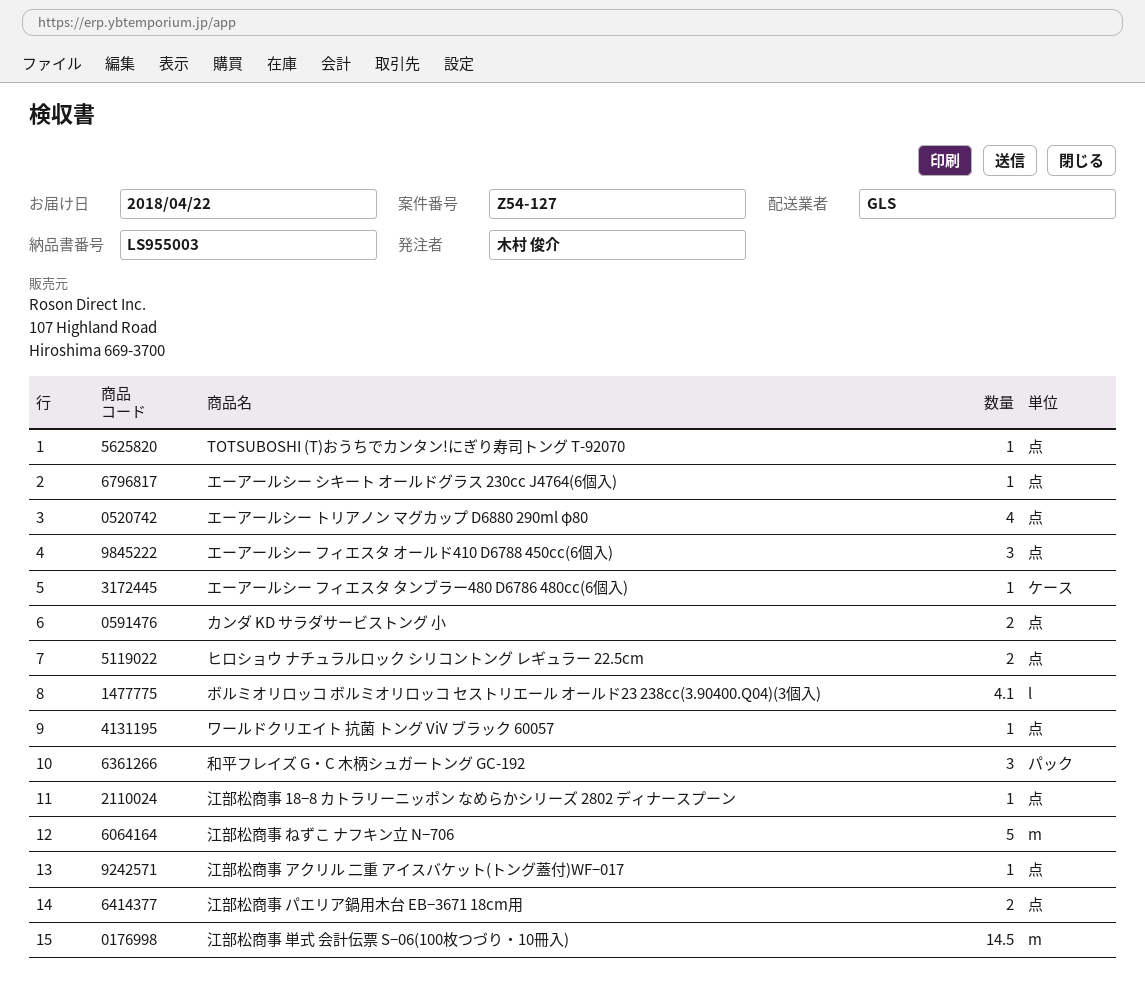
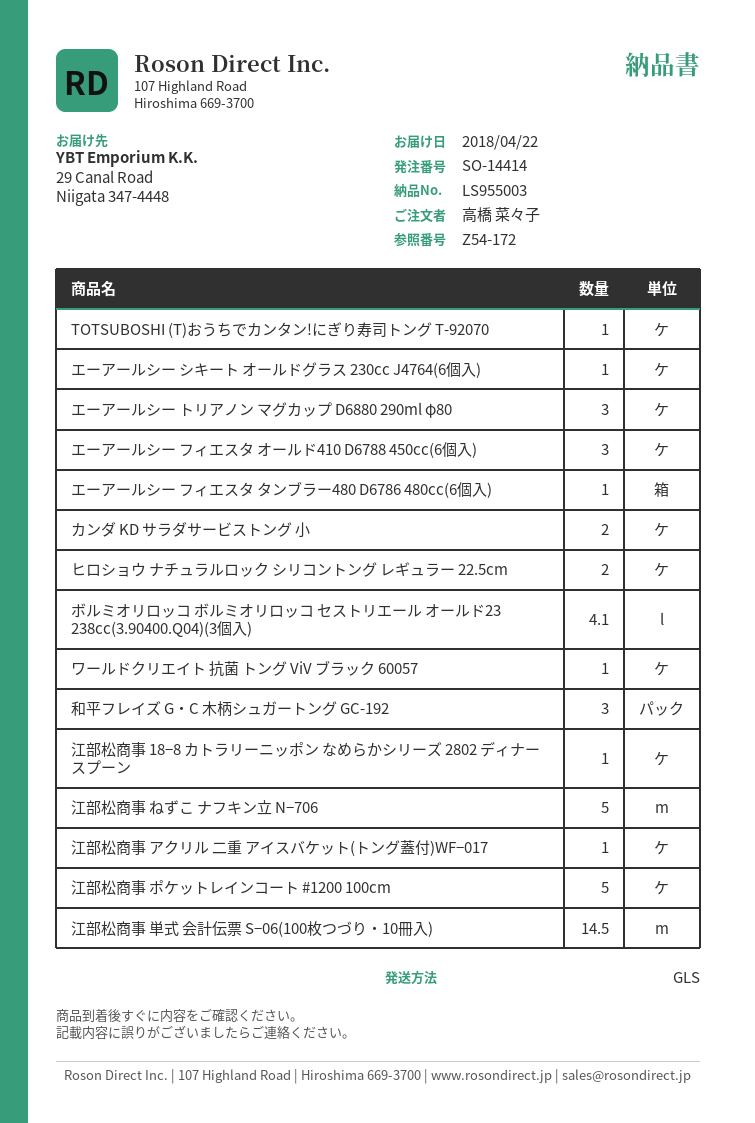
reference: Z54-127 -> Z54-172
ordered by: 木村 俊介 -> 高橋 菜々子
エーアールシー トリアノン マグカップ D6880 290ml φ80: 4 -> 3
江部松商事 パエリア鍋用木台 EB−3671 18cm用: 2 -> none
江部松商事 ポケットレインコート #1200 100cm: none -> 5

